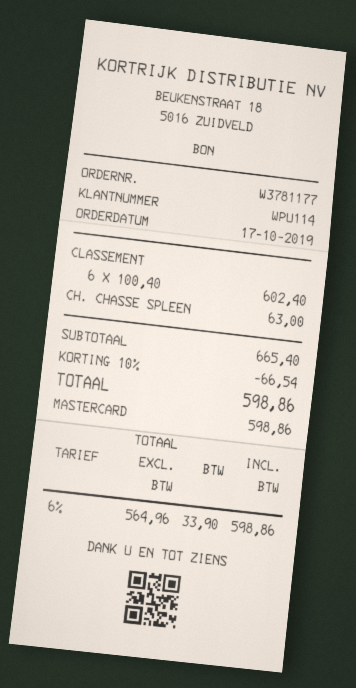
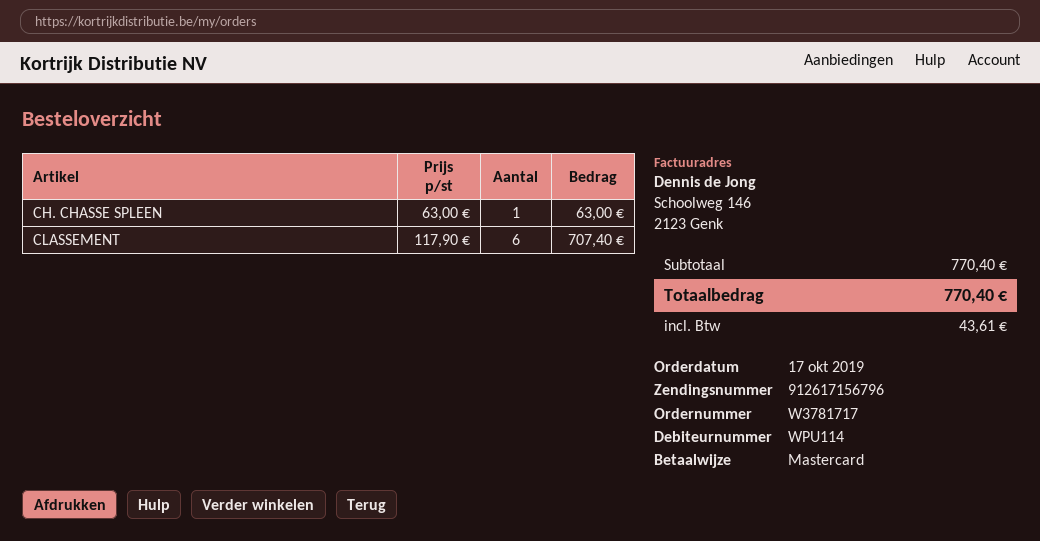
order number: W3781177 -> W3781717
CLASSEMENT: 6 x 100.40 = 602.40 -> 6 x 117.90 = 707.40
subtotal: 665.40 -> 770.40
discount: 10% = 66.54 -> none
tax: 33.90 -> 43.61
total: 598.86 -> 770.40

